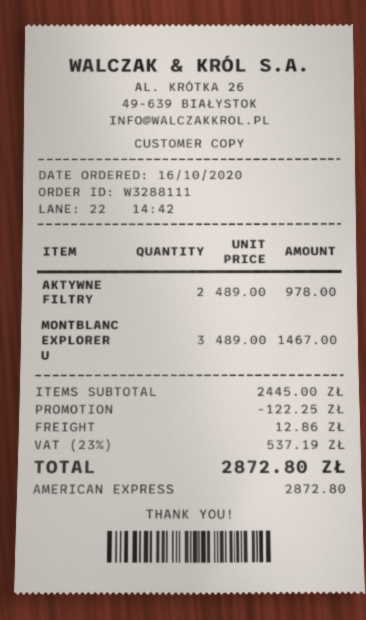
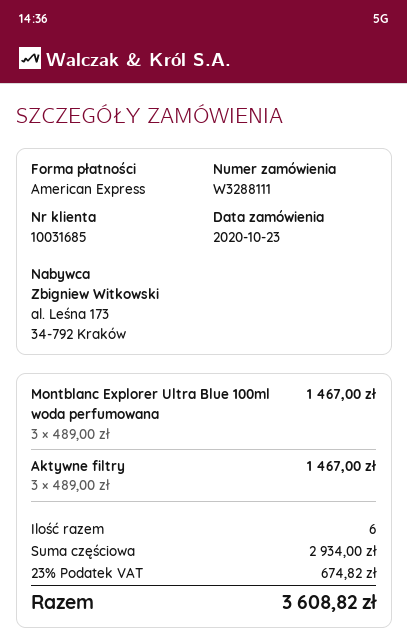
order date: 2020-10-16 -> 2020-10-23
AKTYWNE FILTRY: 2 x 489.00 = 978.00 -> 3 x 489.00 = 1467.00
subtotal: 2445.00 -> 2934.00
discount: 122.25 -> none
shipping: 12.86 -> none
tax: 23% = 537.19 -> 23% = 674.82
total: 2872.80 -> 3608.82

